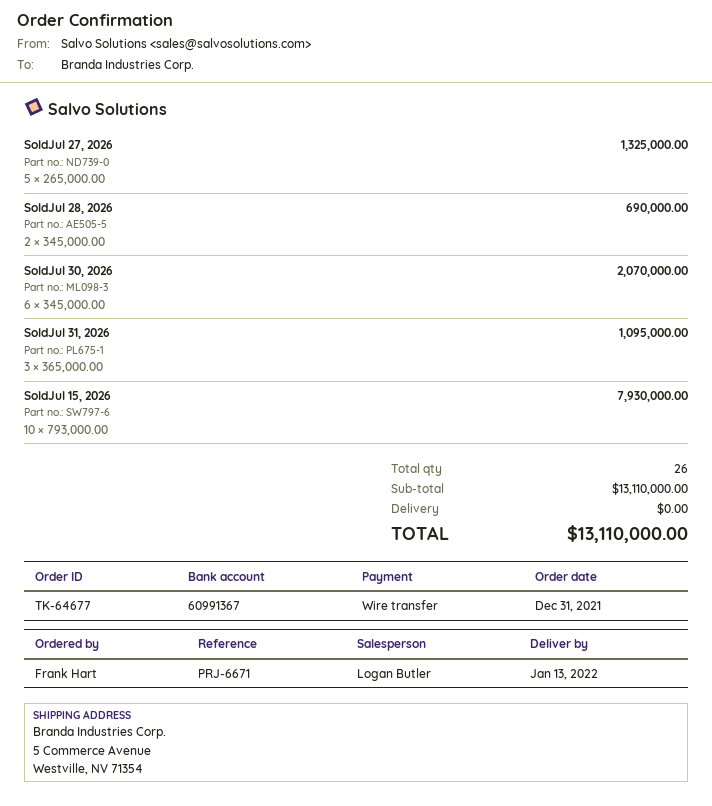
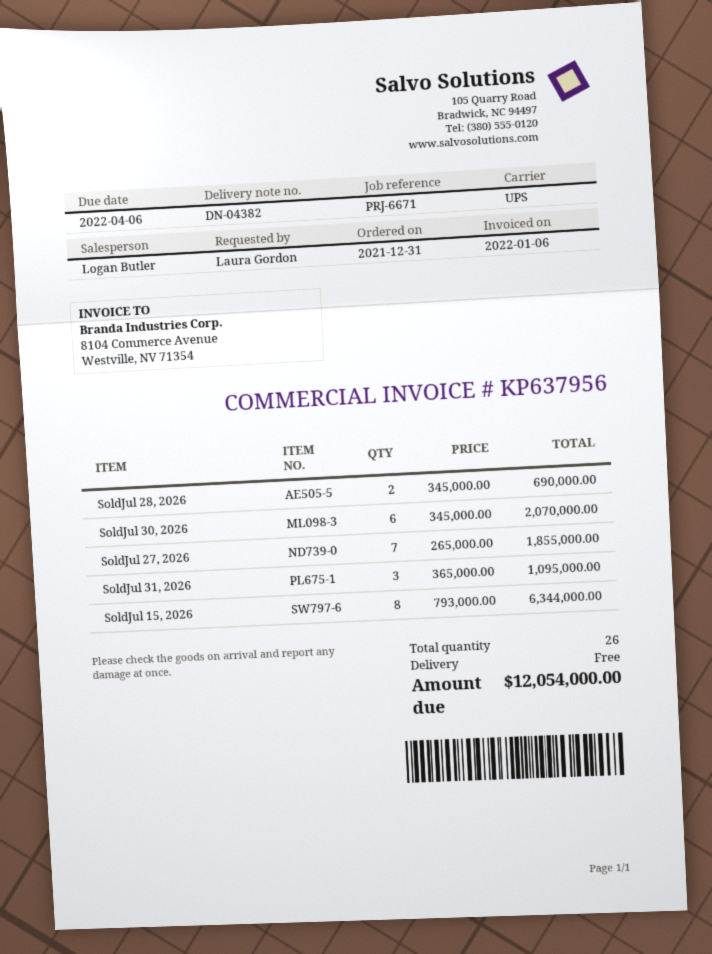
ordered by: Frank Hart -> Laura Gordon
SoldJul 27, 2026: 5 x 265000.00 = 1325000.00 -> 7 x 265000.00 = 1855000.00
SoldJul 15, 2026: 10 x 793000.00 = 7930000.00 -> 8 x 793000.00 = 6344000.00
total: 13110000.00 -> 12054000.00

